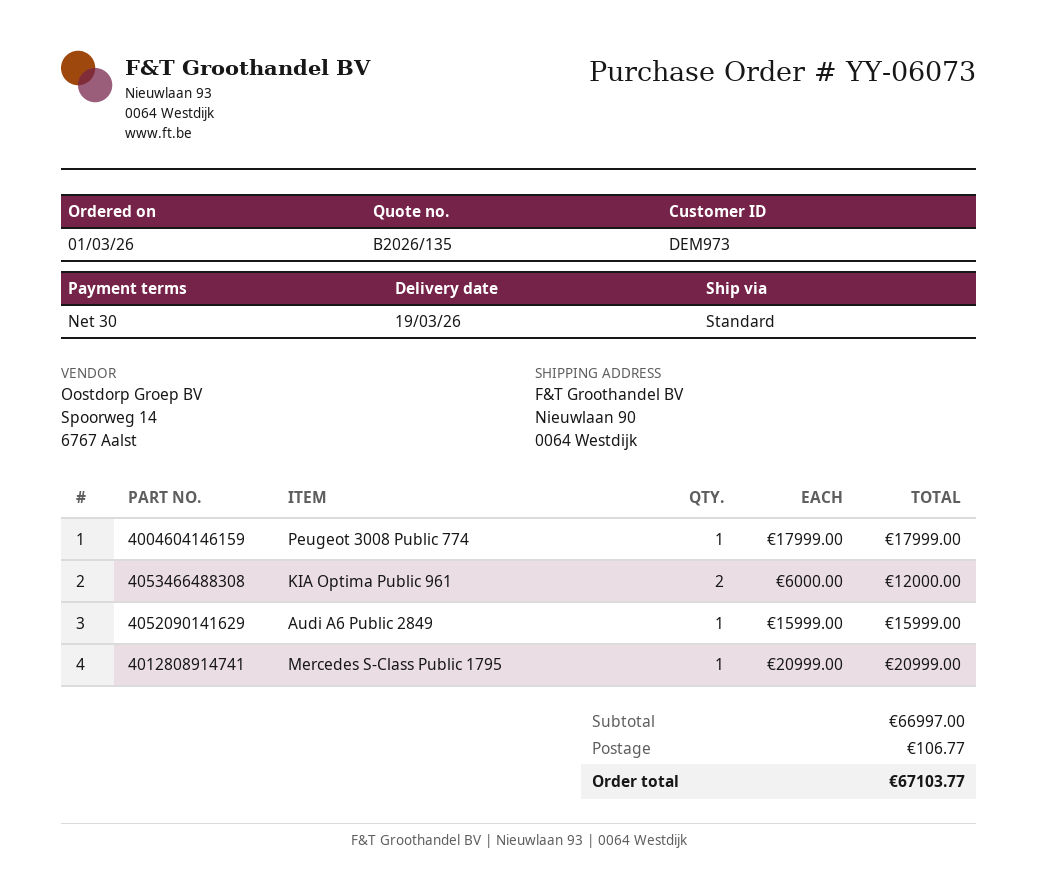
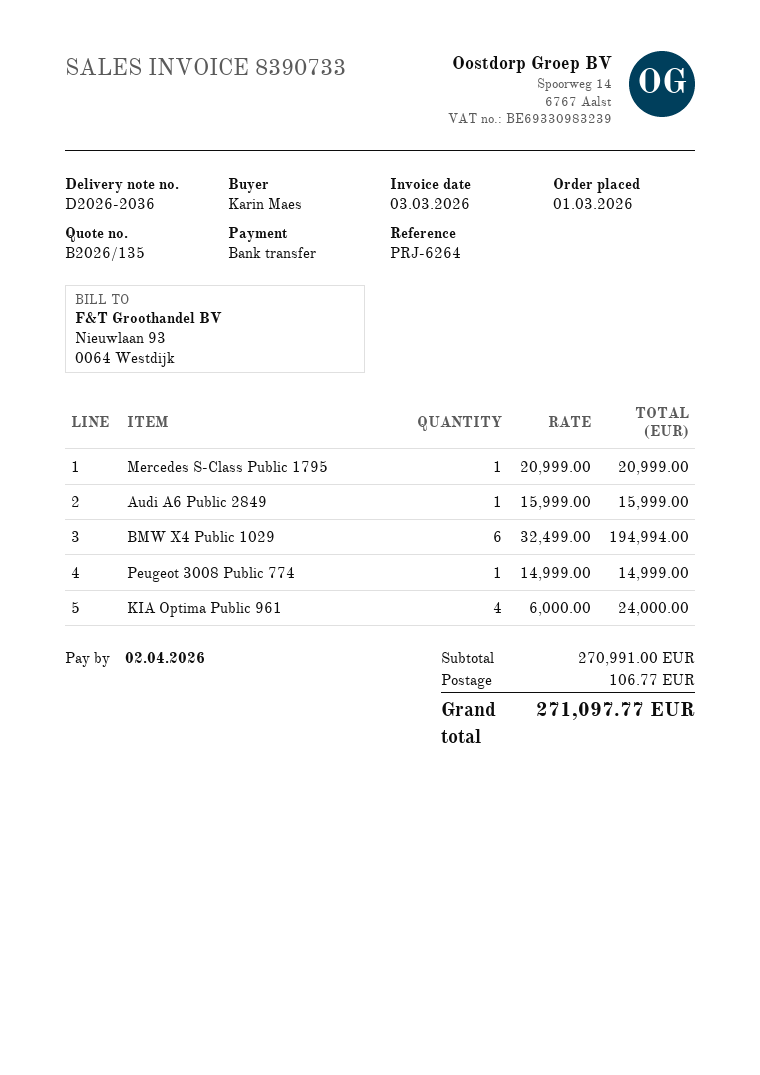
Peugeot 3008 Public 774: 1 x 17999.00 = 17999.00 -> 1 x 14999.00 = 14999.00
KIA Optima Public 961: 2 x 6000.00 = 12000.00 -> 4 x 6000.00 = 24000.00
BMW X4 Public 1029: none -> 6 x 32499.00 = 194994.00
subtotal: 66997.00 -> 270991.00
total: 67103.77 -> 271097.77

